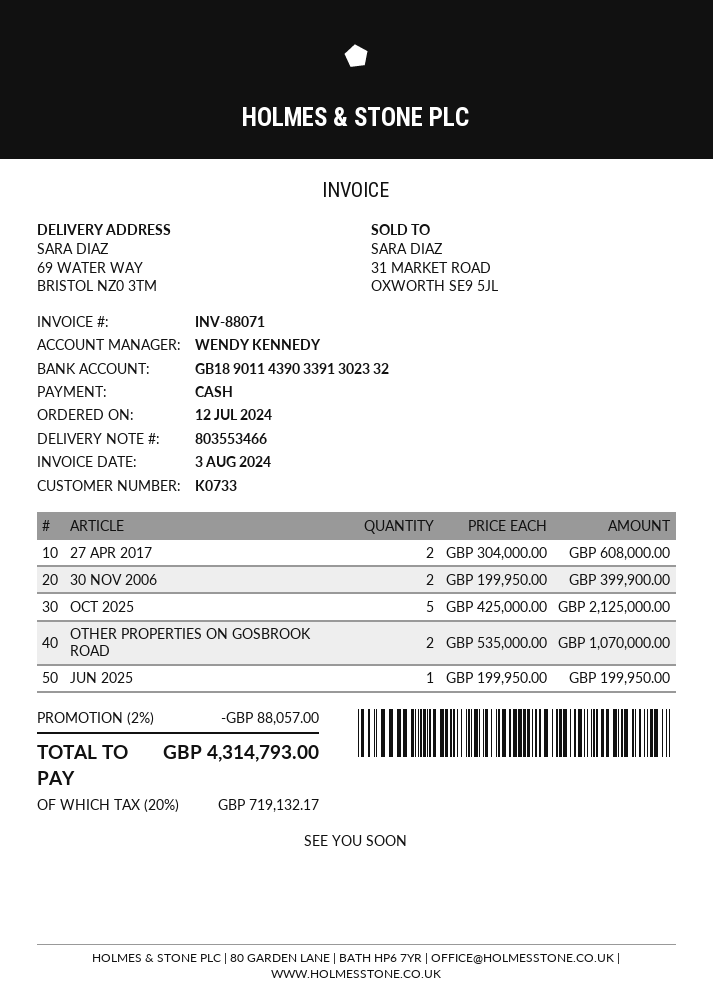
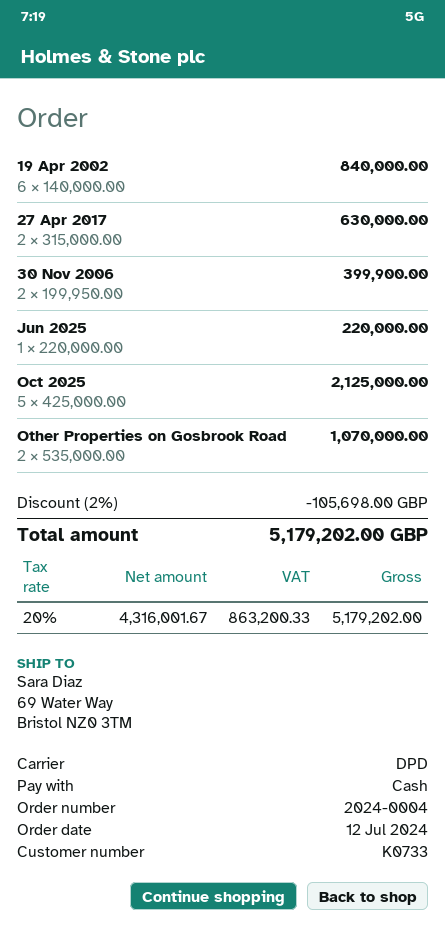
27 APR 2017: 2 x 304000.00 = 608000.00 -> 2 x 315000.00 = 630000.00
JUN 2025: 1 x 199950.00 = 199950.00 -> 1 x 220000.00 = 220000.00
19 Apr 2002: none -> 6 x 140000.00 = 840000.00
discount: 2% = 88057.00 -> 2% = 105698.00
tax: 20% = 719132.17 -> 20% = 863200.33
total: 4314793.00 -> 5179202.00

